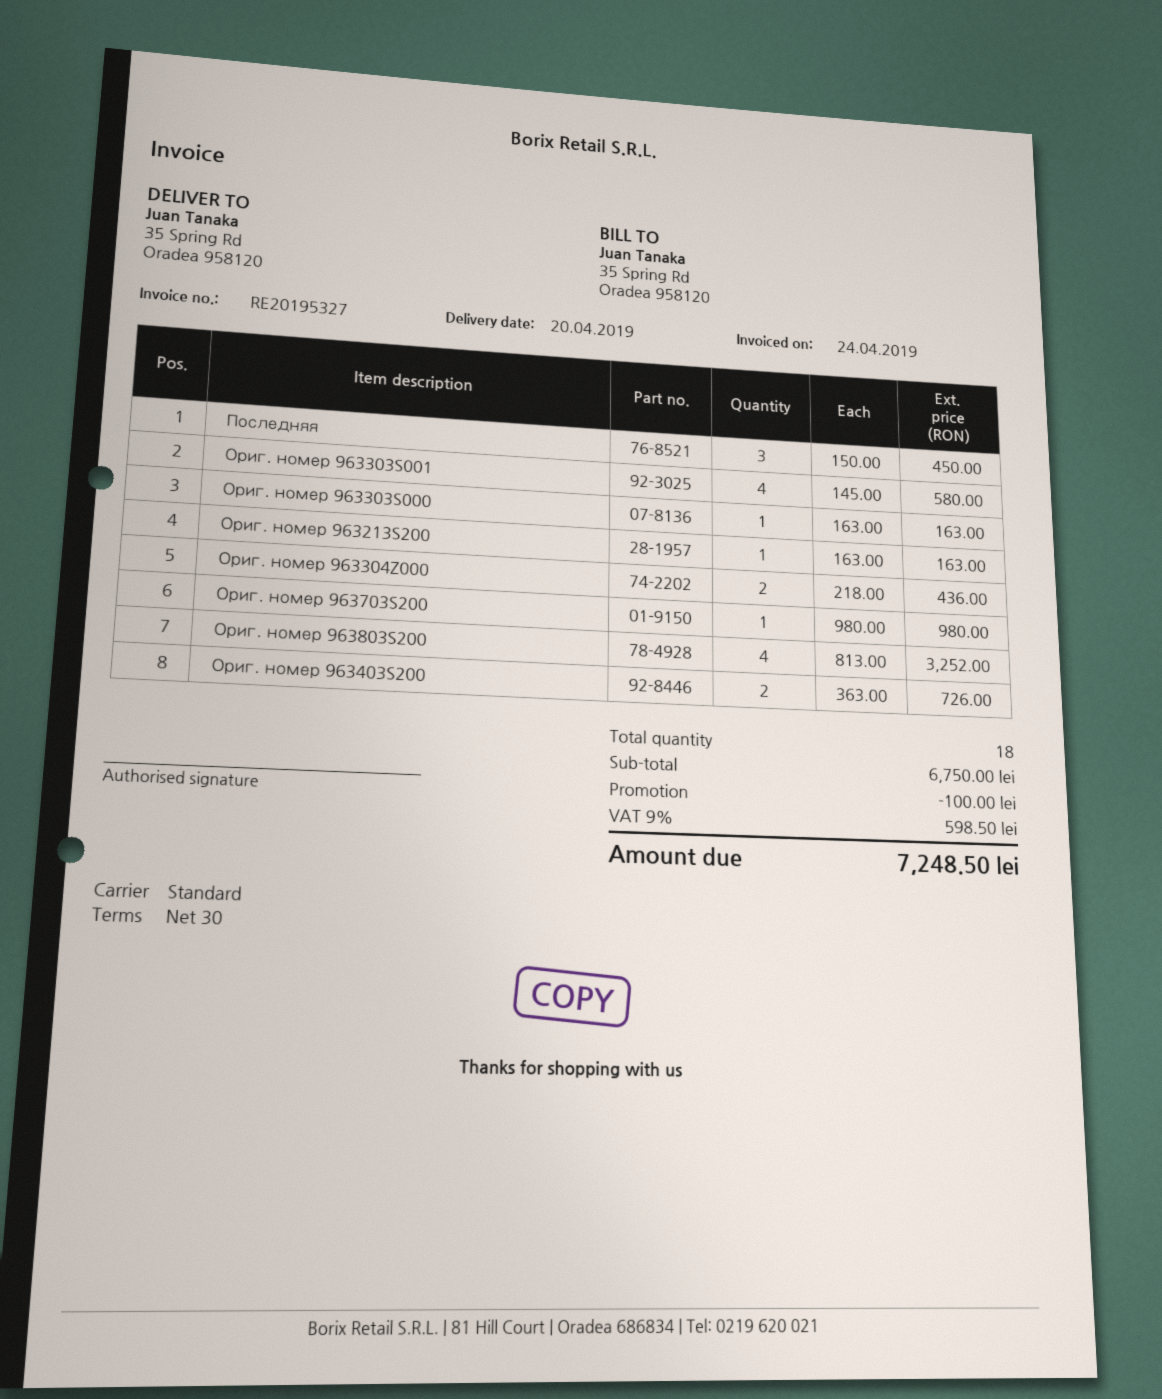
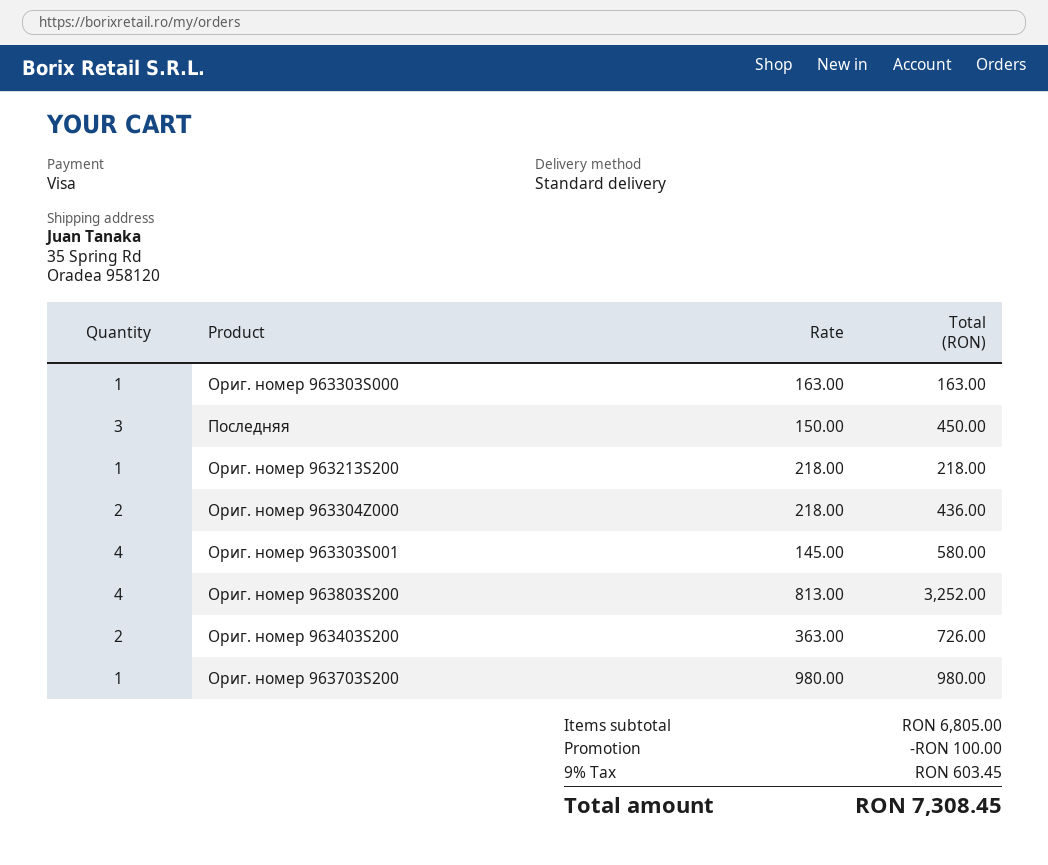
Ориг. номер 963213S200: 1 x 163.00 = 163.00 -> 1 x 218.00 = 218.00
subtotal: 6750.00 -> 6805.00
tax: 9% = 598.50 -> 9% = 603.45
total: 7248.50 -> 7308.45

